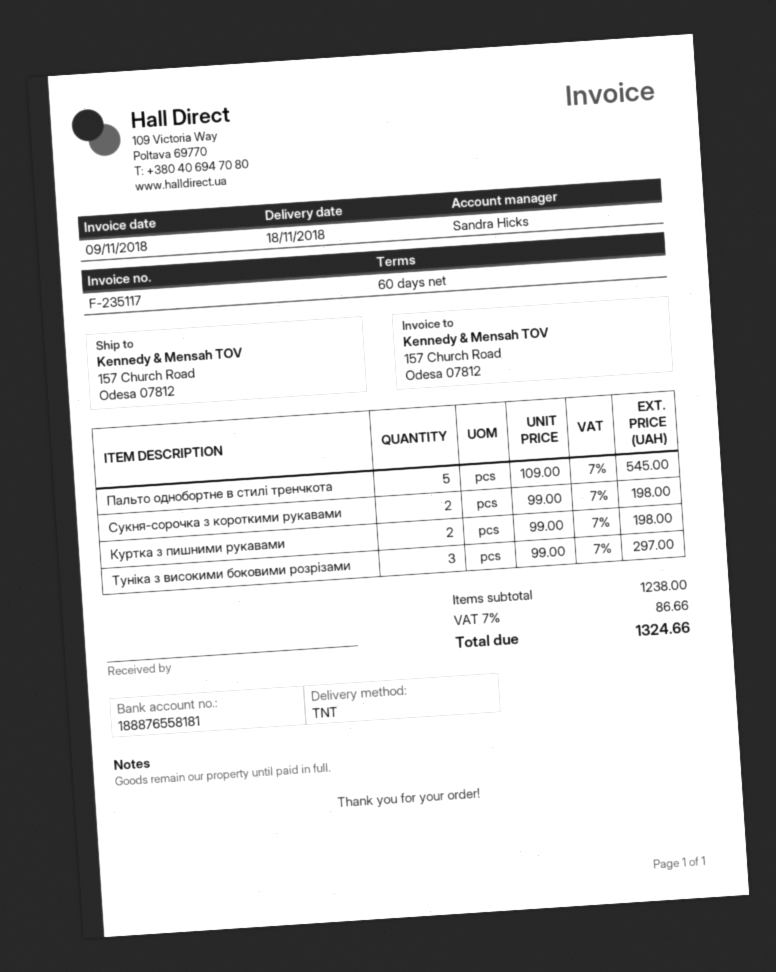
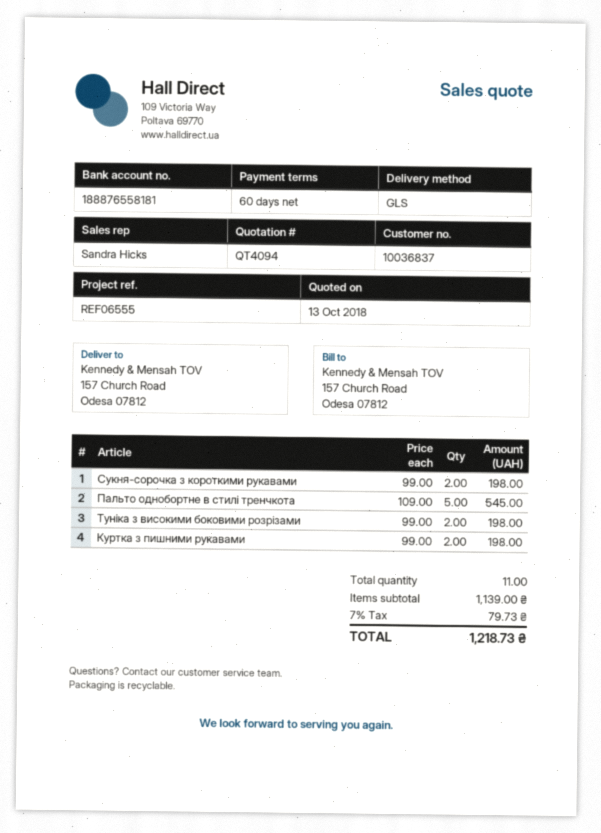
shipping method: TNT -> GLS
Туніка з високими боковими розрізами: 3 x 99.00 = 297.00 -> 2 x 99.00 = 198.00
subtotal: 1238.00 -> 1139.00
tax: 7% = 86.66 -> 7% = 79.73
total: 1324.66 -> 1218.73

